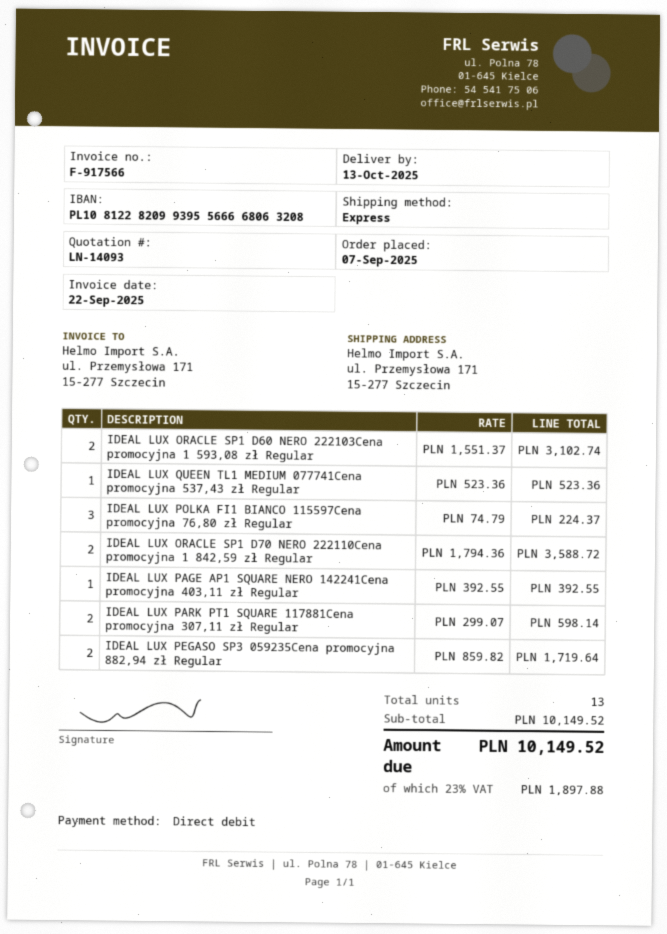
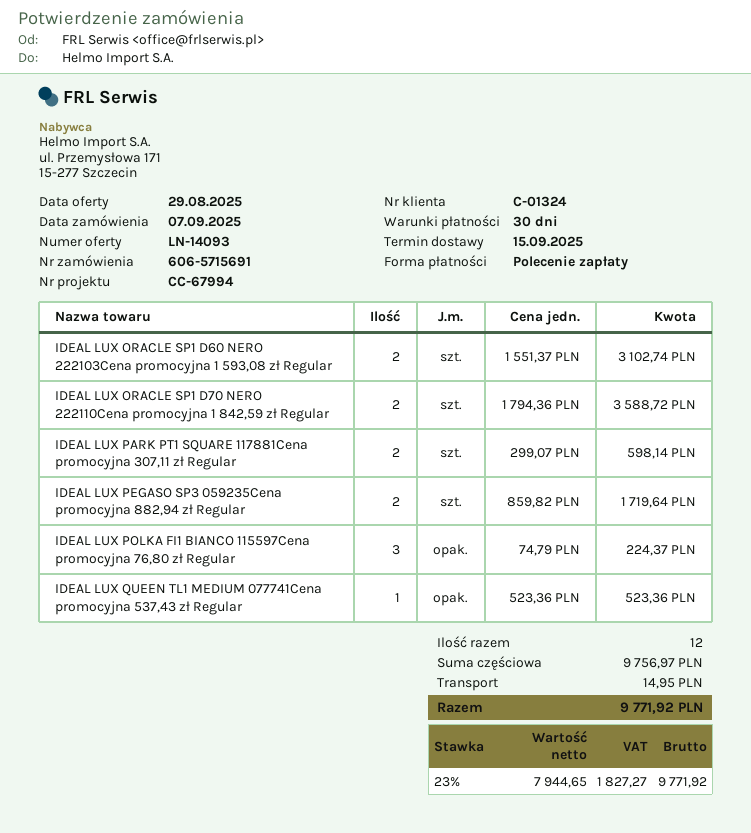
delivery date: 2025-10-13 -> 2025-09-15
IDEAL LUX PAGE AP1 SQUARE NERO 142241Cena promocyjna 403,11 zł Regular: 1 x 392.55 = 392.55 -> none
total quantity: 13 -> 12
subtotal: 10149.52 -> 9756.97
shipping: none -> 14.95
tax: 23% = 1897.88 -> 23% = 1827.27
total: 10149.52 -> 9771.92

